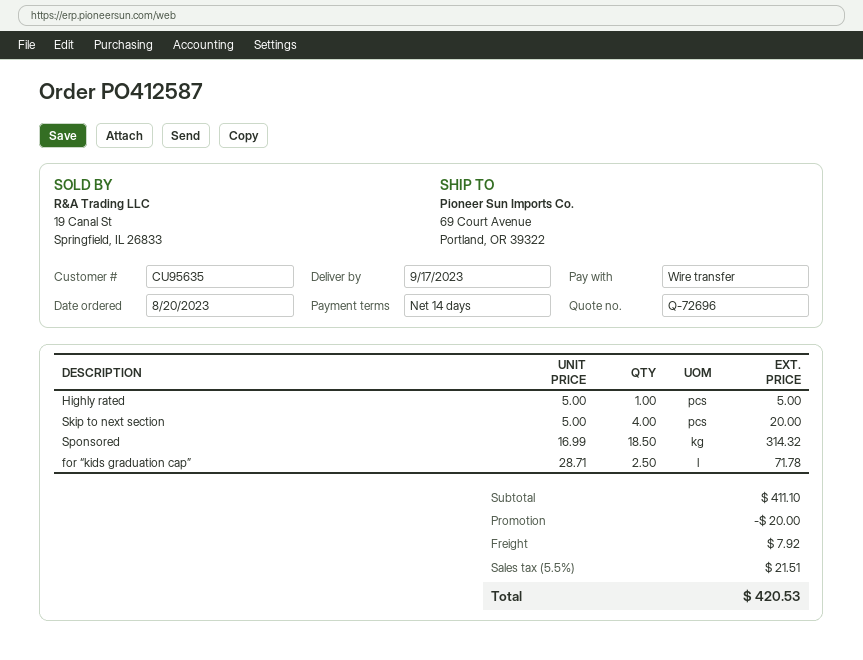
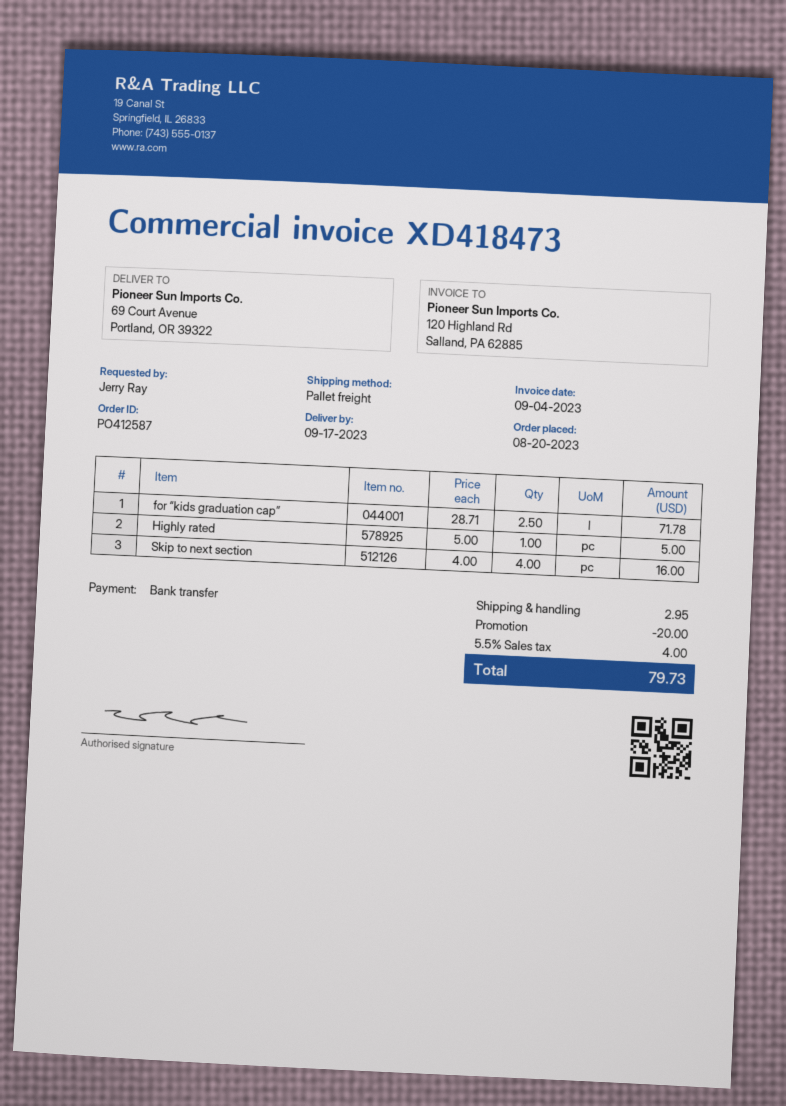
Skip to next section: 4 x 5.00 = 20.00 -> 4 x 4.00 = 16.00
Sponsored: 18.5 x 16.99 = 314.32 -> none
shipping: 7.92 -> 2.95
tax: 5.5% = 21.51 -> 5.5% = 4.00
total: 420.53 -> 79.73

